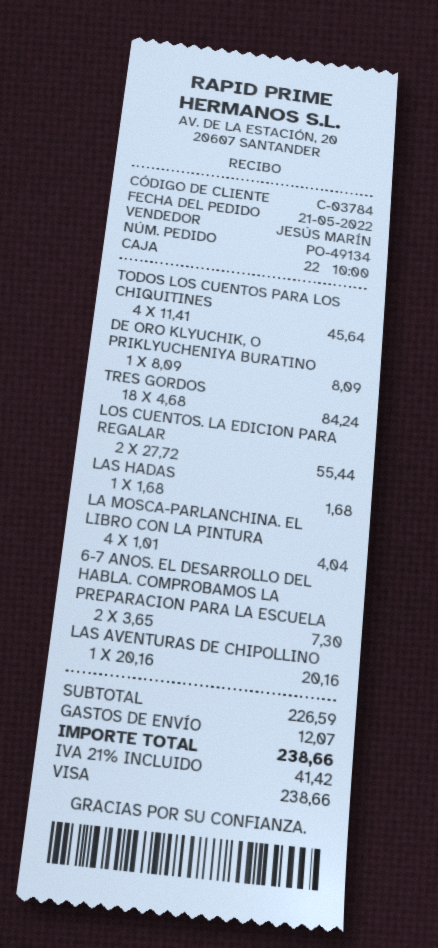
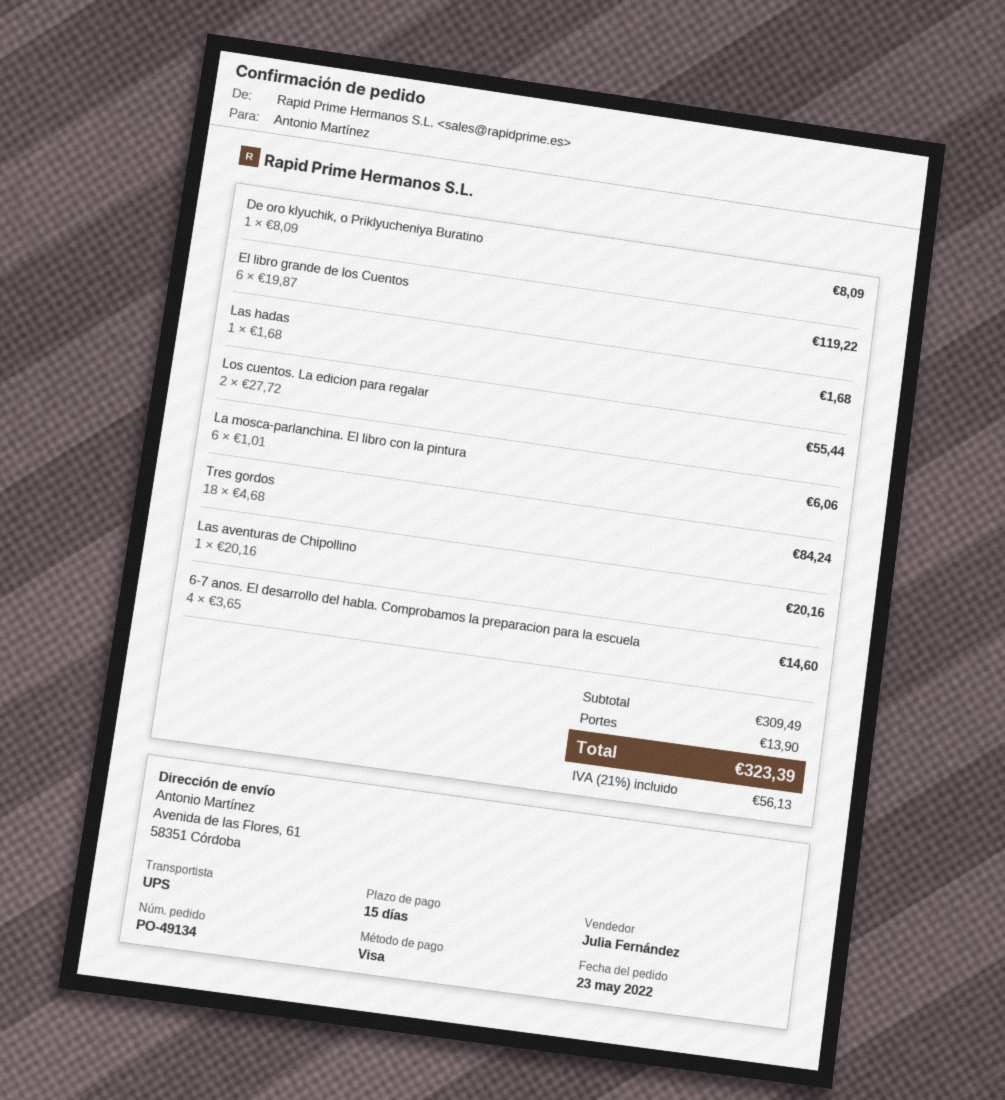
order date: 2022-05-21 -> 2022-05-23
sales rep: JESÚS MARÍN -> Julia Fernández
TODOS LOS CUENTOS PARA LOS CHIQUITINES: 4 x 11.41 = 45.64 -> none
LA MOSCA-PARLANCHINA. EL LIBRO CON LA PINTURA: 4 x 1.01 = 4.04 -> 6 x 1.01 = 6.06
6-7 ANOS. EL DESARROLLO DEL HABLA. COMPROBAMOS LA PREPARACION PARA LA ESCUELA: 2 x 3.65 = 7.30 -> 4 x 3.65 = 14.60
El libro grande de los Cuentos: none -> 6 x 19.87 = 119.22
subtotal: 226.59 -> 309.49
shipping: 12.07 -> 13.90
tax: 21% = 41.42 -> 21% = 56.13
total: 238.66 -> 323.39

